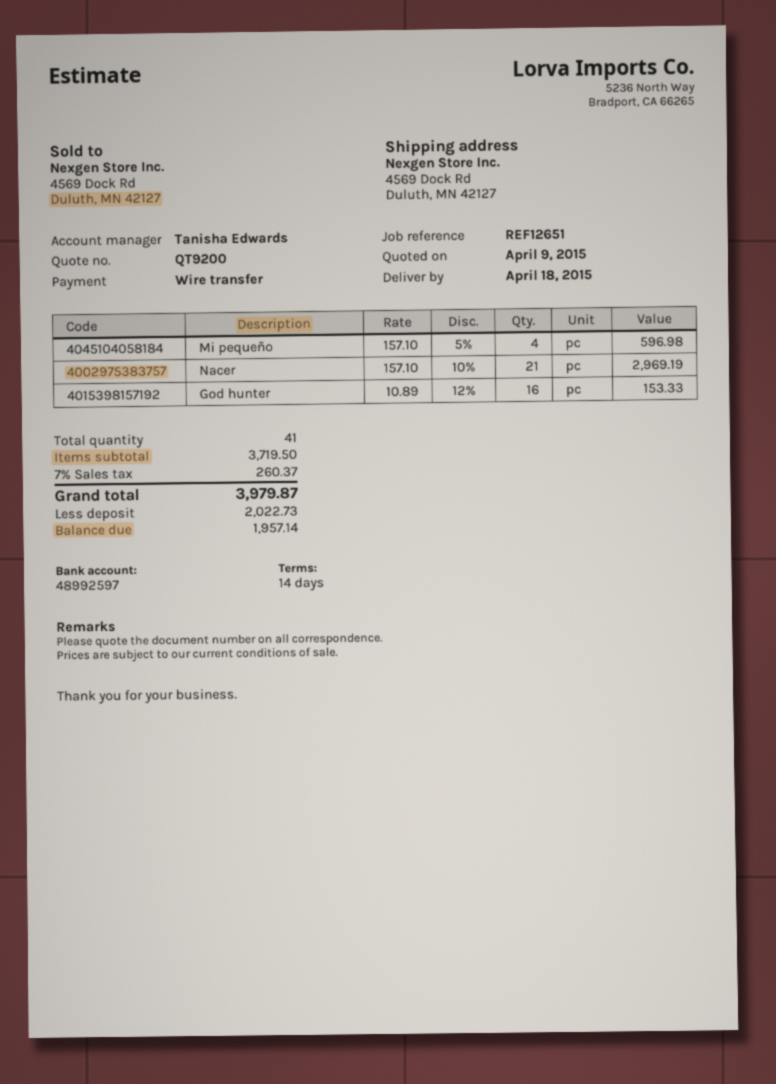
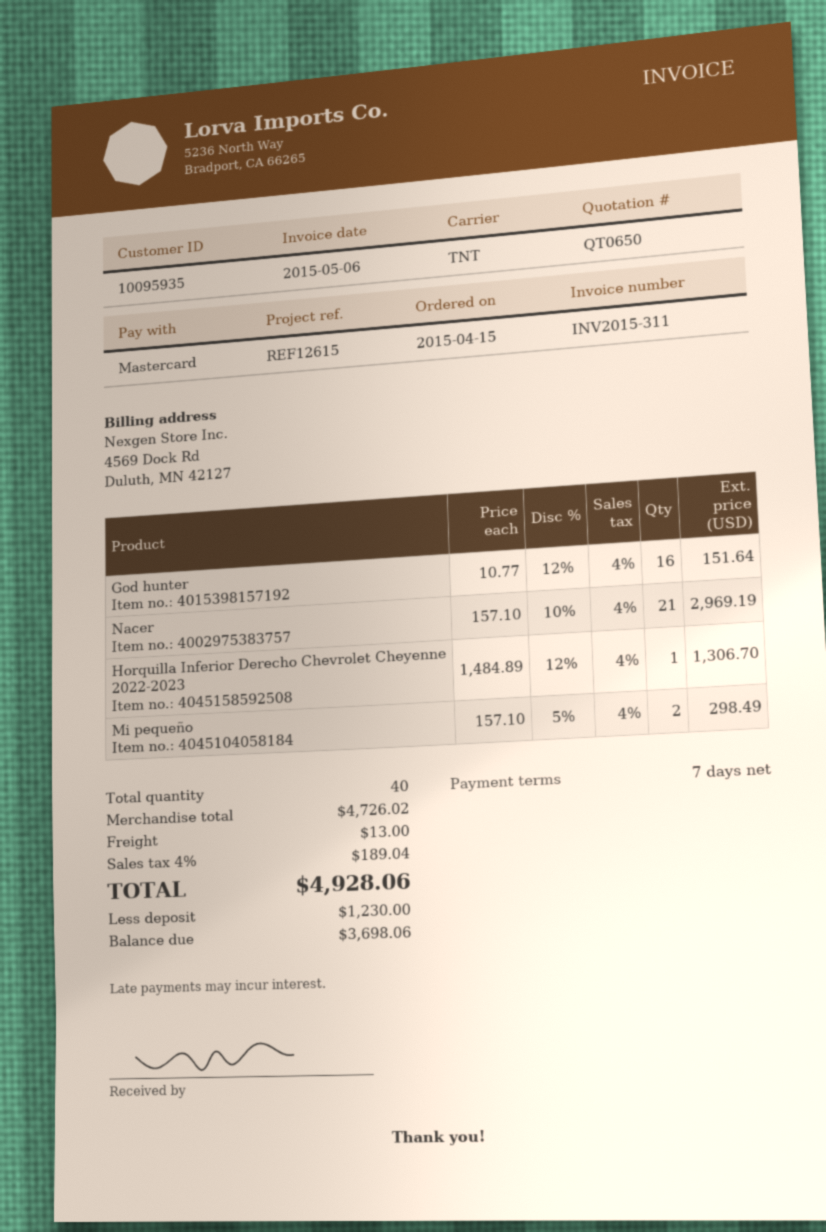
quote number: QT9200 -> QT0650
payment terms: 14 days -> 7 days
reference: REF12651 -> REF12615
payment method: bank transfer -> Mastercard
Mi pequeño: 4 x 157.10 - 5% = 596.98 -> 2 x 157.10 - 5% = 298.49
God hunter: 16 x 10.89 - 12% = 153.33 -> 16 x 10.77 - 12% = 151.64
Horquilla Inferior Derecho Chevrolet Cheyenne 2022-2023: none -> 1 x 1484.89 - 12% = 1306.70
total quantity: 41 -> 40
subtotal: 3719.50 -> 4726.02
shipping: none -> 13.00
tax: 7% = 260.37 -> 4% = 189.04
total: 3979.87 -> 4928.06
deposit: 2022.73 -> 1230.00
balance: 1957.14 -> 3698.06

